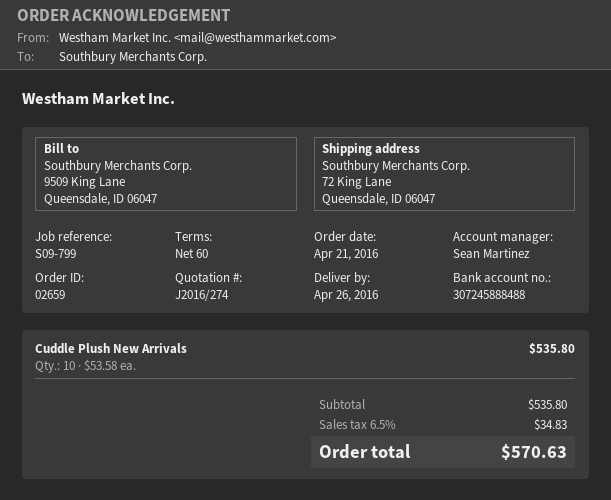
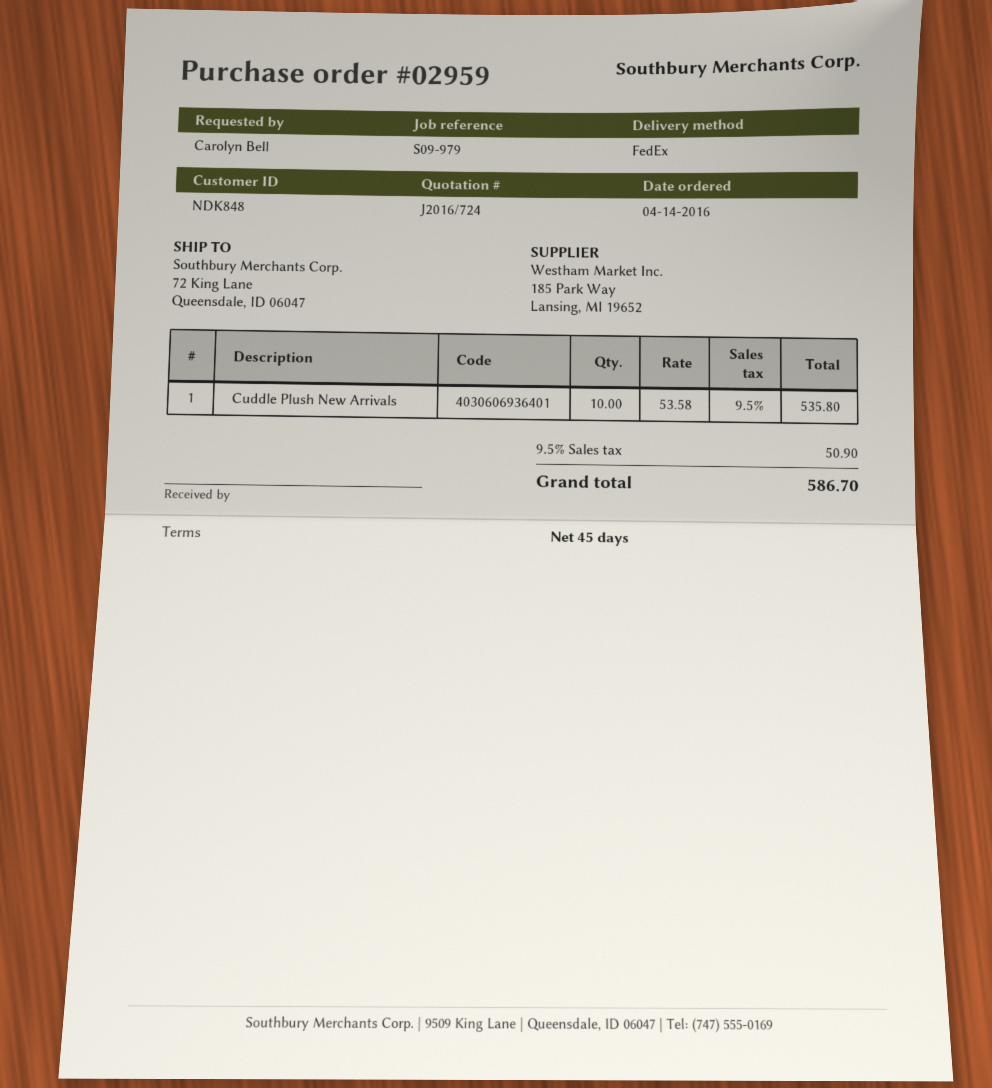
quote number: J2016/274 -> J2016/724
order number: 02659 -> 02959
order date: 2016-04-21 -> 2016-04-14
payment terms: 60 days -> 45 days
reference: S09-799 -> S09-979
tax: 6.5% = 34.83 -> 9.5% = 50.90
total: 570.63 -> 586.70

